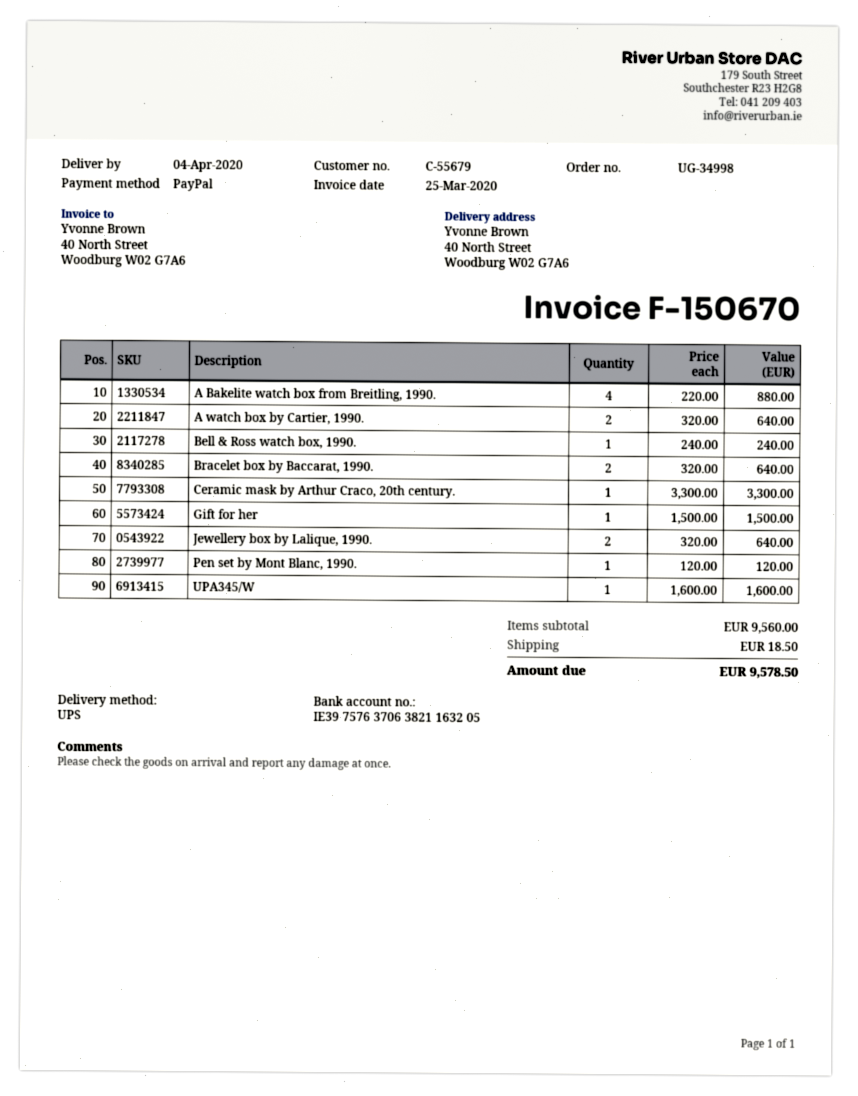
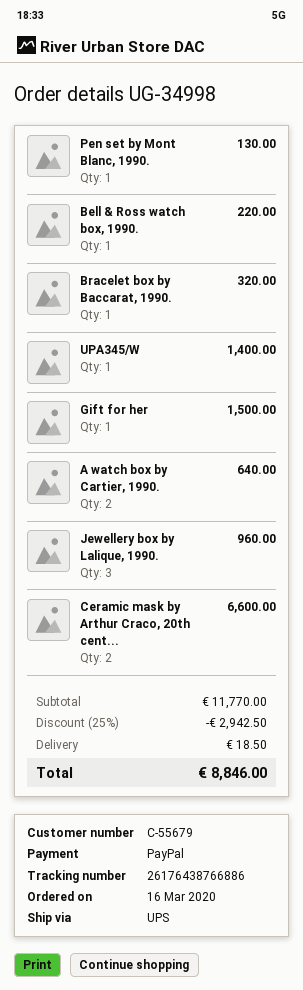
A Bakelite watch box from Breitling, 1990.: 4 for 880.00 -> none
Bell & Ross watch box, 1990.: 1 for 240.00 -> 1 for 220.00
Bracelet box by Baccarat, 1990.: 2 for 640.00 -> 1 for 320.00
Ceramic mask by Arthur Craco, 20th century.: 1 for 3300.00 -> 2 for 6600.00
Jewellery box by Lalique, 1990.: 2 for 640.00 -> 3 for 960.00
Pen set by Mont Blanc, 1990.: 1 for 120.00 -> 1 for 130.00
UPA345/W: 1 for 1600.00 -> 1 for 1400.00
subtotal: 9560.00 -> 11770.00
discount: none -> 25% = 2942.50
total: 9578.50 -> 8846.00

